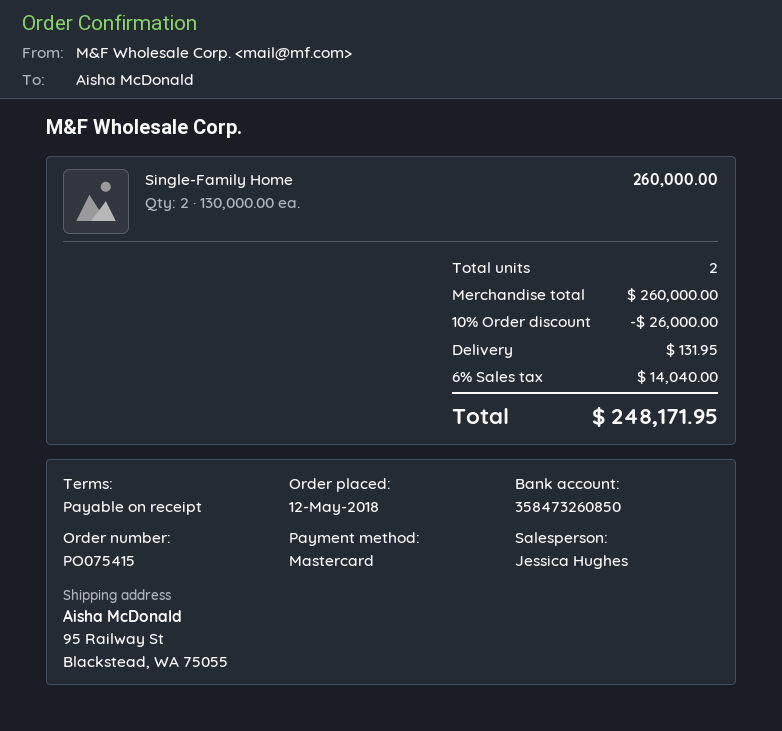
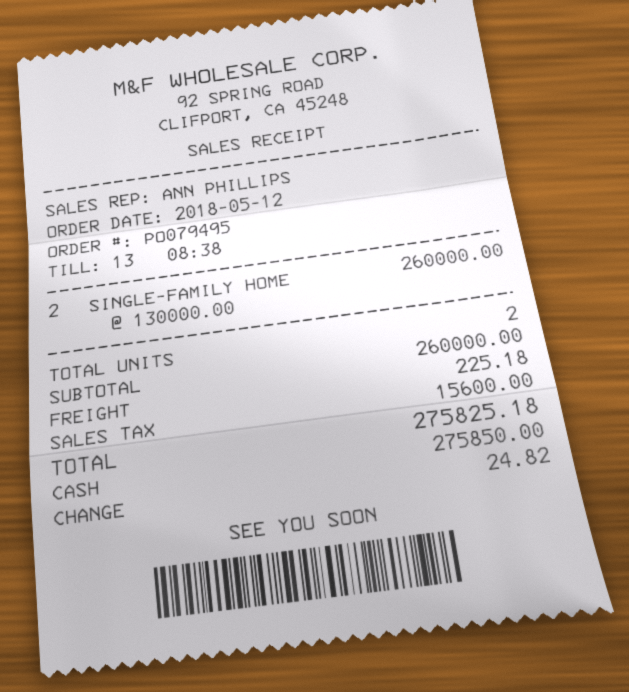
order number: PO075415 -> PO079495
sales rep: Jessica Hughes -> ANN PHILLIPS
payment method: Mastercard -> cash
discount: 10% = 26000.00 -> none
shipping: 131.95 -> 225.18
tax: 14040.00 -> 15600.00
total: 248171.95 -> 275825.18

